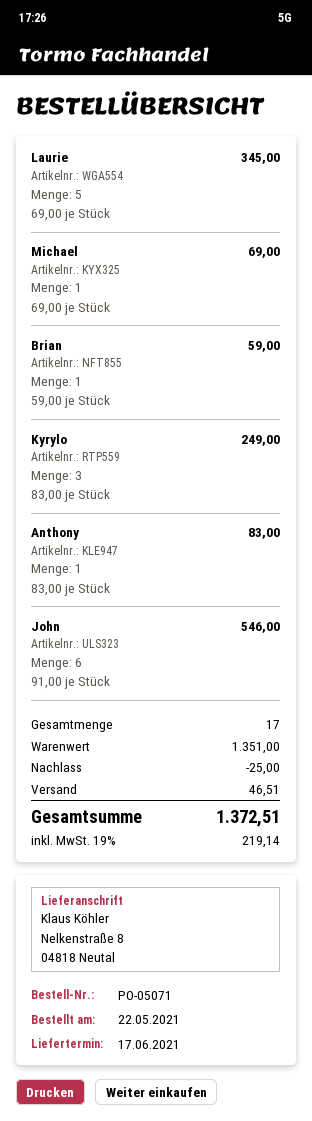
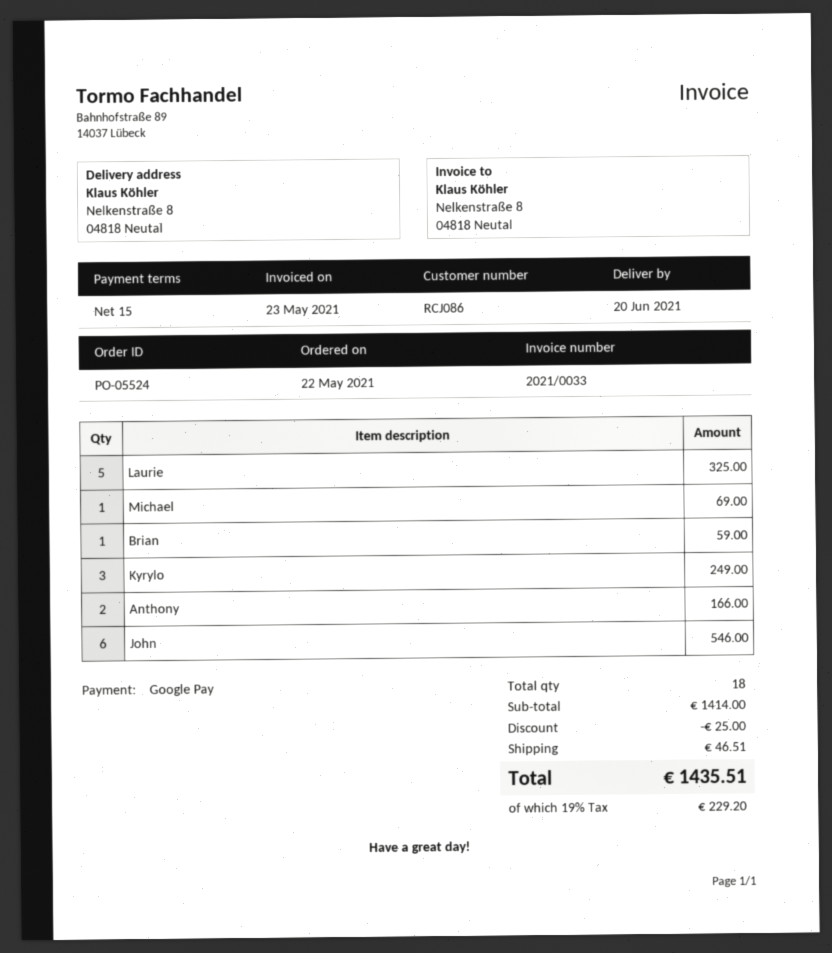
order number: PO-05071 -> PO-05524
delivery date: 2021-06-17 -> 2021-06-20
Laurie: 5 for 345.00 -> 5 for 325.00
Anthony: 1 for 83.00 -> 2 for 166.00
total quantity: 17 -> 18
subtotal: 1351.00 -> 1414.00
tax: 19% = 219.14 -> 19% = 229.20
total: 1372.51 -> 1435.51

